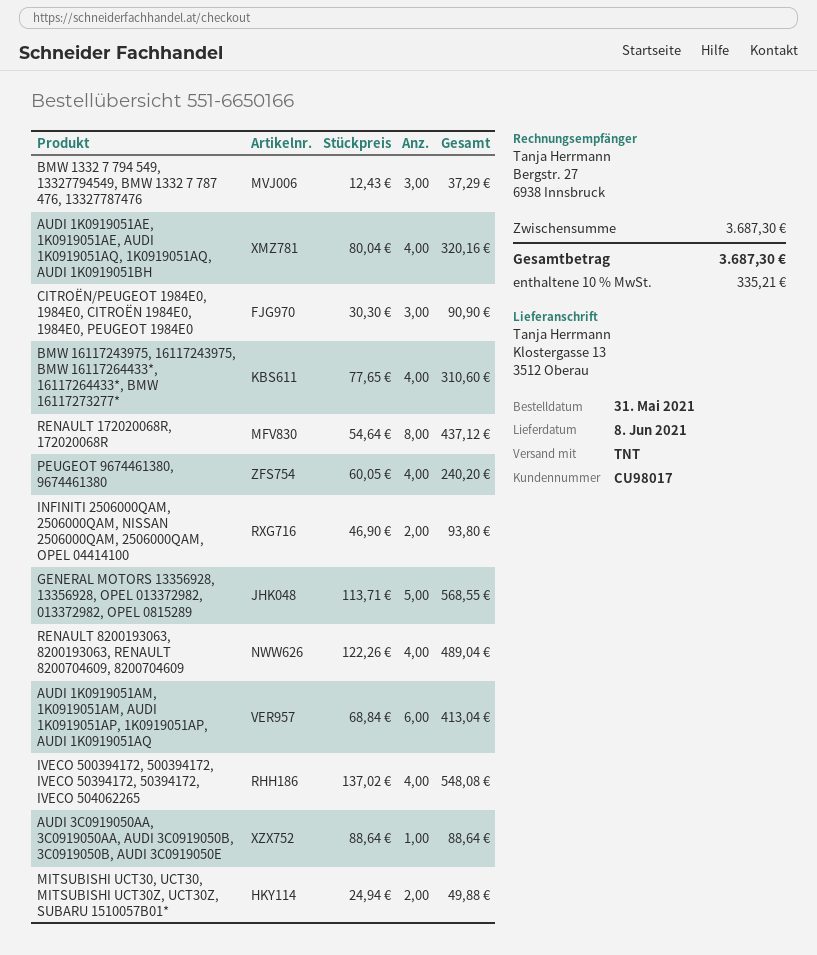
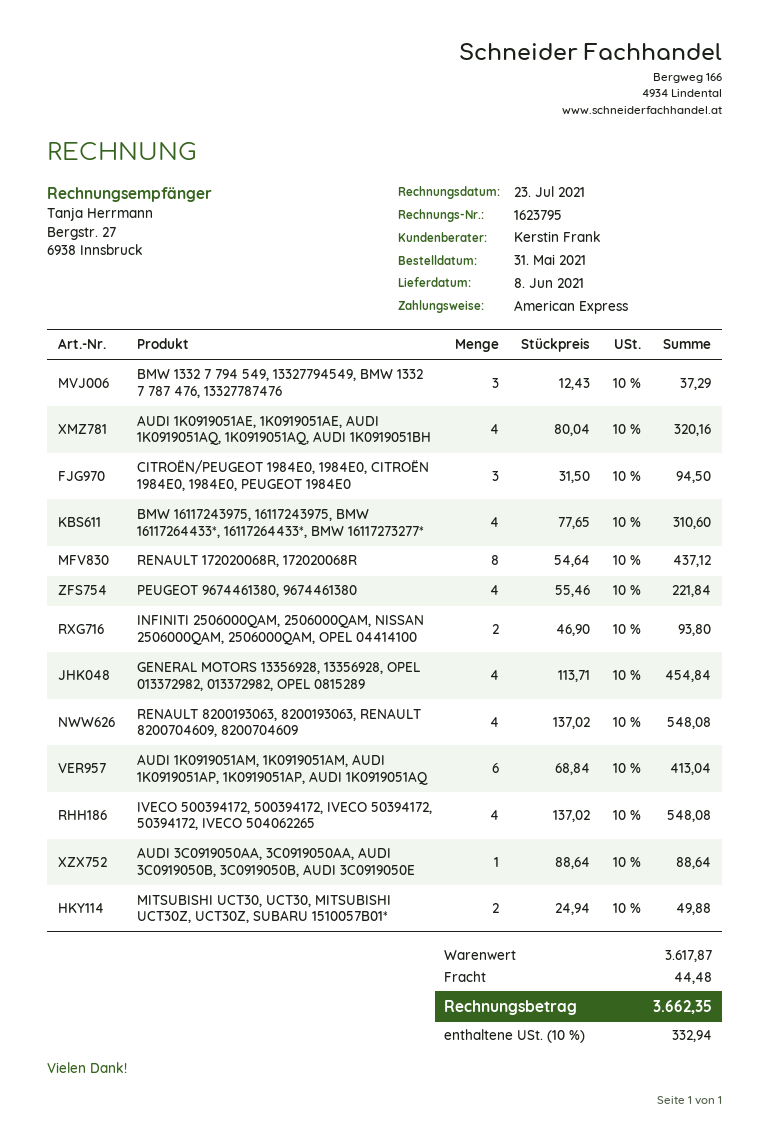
CITROËN/PEUGEOT 1984E0, 1984E0, CITROËN 1984E0, 1984E0, PEUGEOT 1984E0: 3 x 30.30 = 90.90 -> 3 x 31.50 = 94.50
PEUGEOT 9674461380, 9674461380: 4 x 60.05 = 240.20 -> 4 x 55.46 = 221.84
GENERAL MOTORS 13356928, 13356928, OPEL 013372982, 013372982, OPEL 0815289: 5 x 113.71 = 568.55 -> 4 x 113.71 = 454.84
RENAULT 8200193063, 8200193063, RENAULT 8200704609, 8200704609: 4 x 122.26 = 489.04 -> 4 x 137.02 = 548.08
subtotal: 3687.30 -> 3617.87
shipping: none -> 44.48
tax: 10% = 335.21 -> 10% = 332.94
total: 3687.30 -> 3662.35

